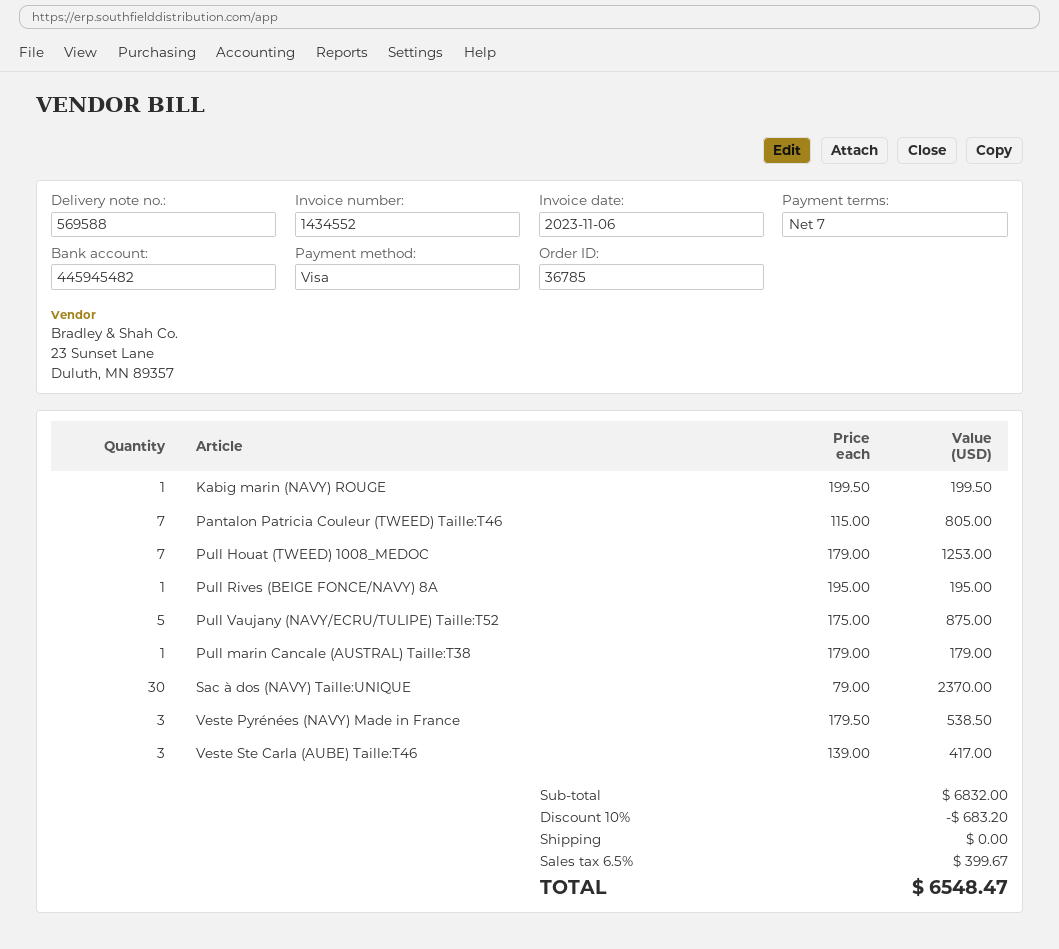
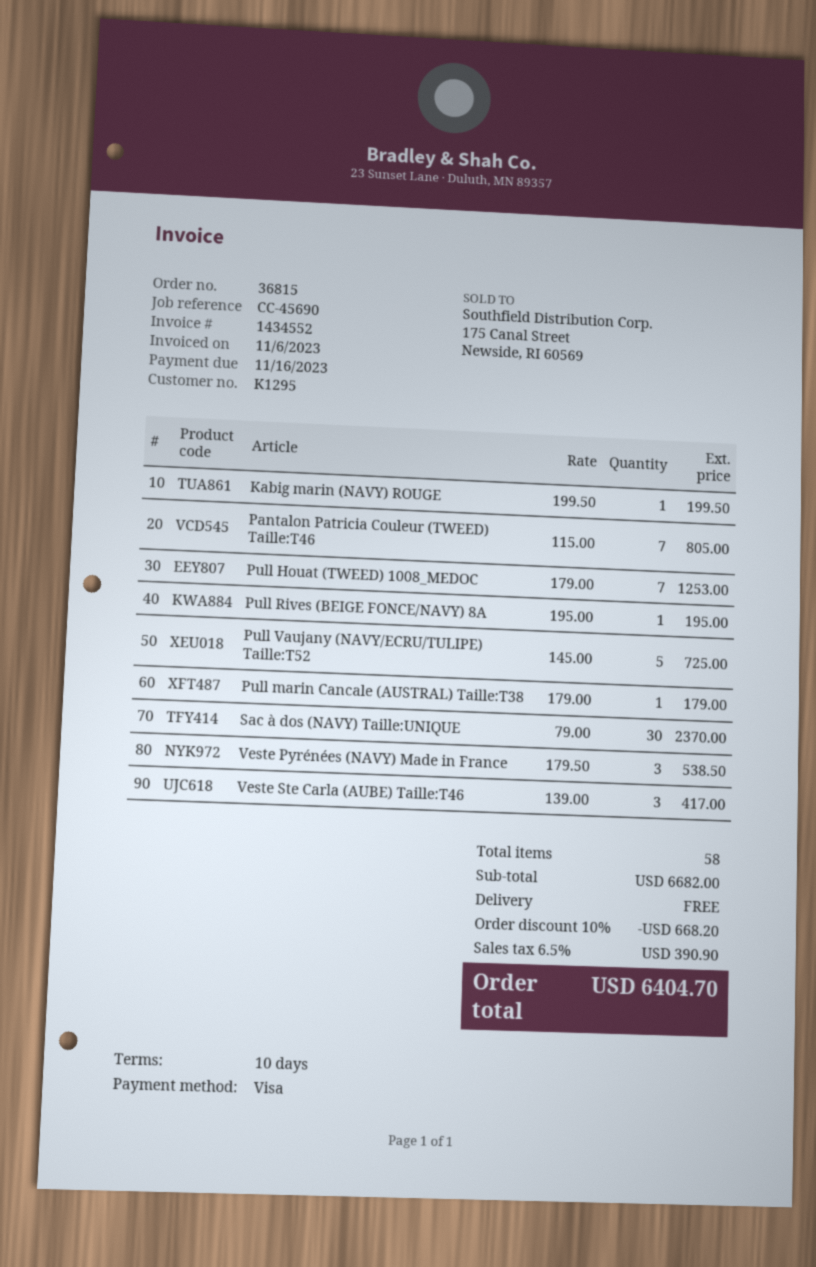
order number: 36785 -> 36815
payment terms: 7 days -> 10 days
Pull Vaujany (NAVY/ECRU/TULIPE) Taille:T52: 5 x 175.00 = 875.00 -> 5 x 145.00 = 725.00
subtotal: 6832.00 -> 6682.00
discount: 10% = 683.20 -> 10% = 668.20
tax: 6.5% = 399.67 -> 6.5% = 390.90
total: 6548.47 -> 6404.70

